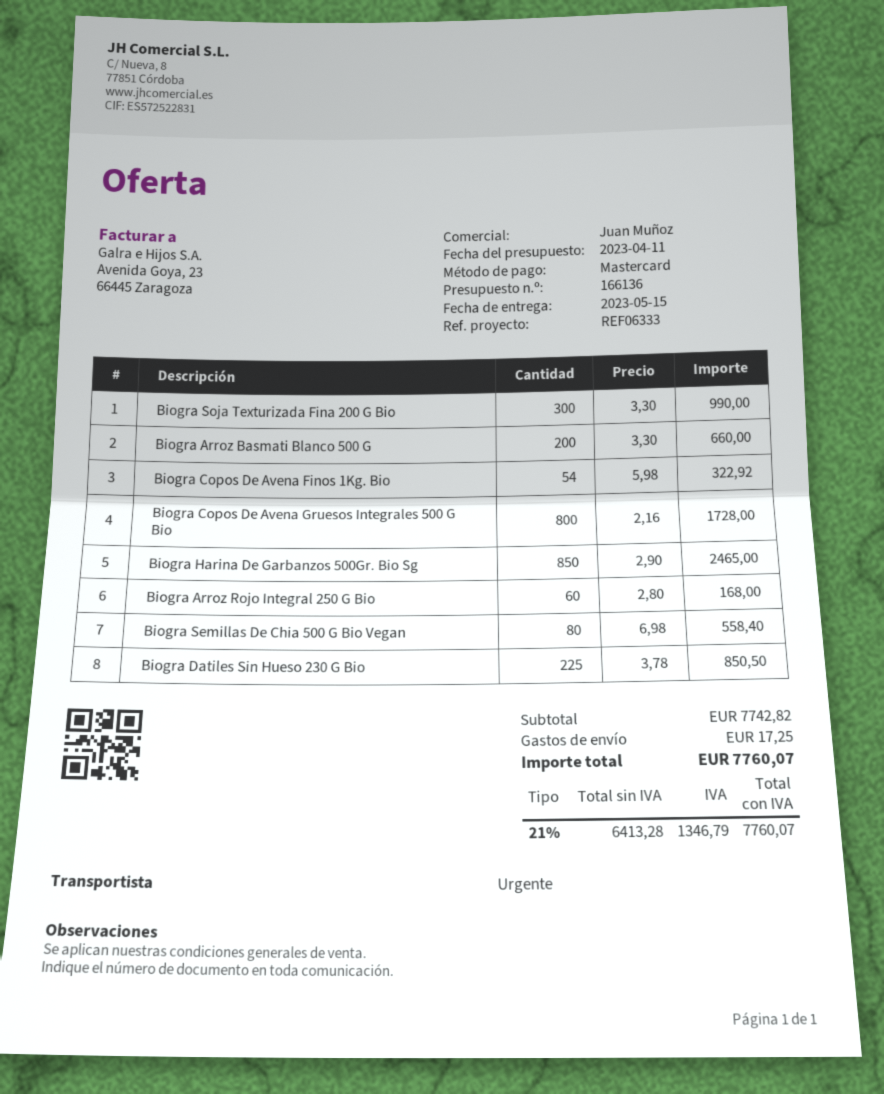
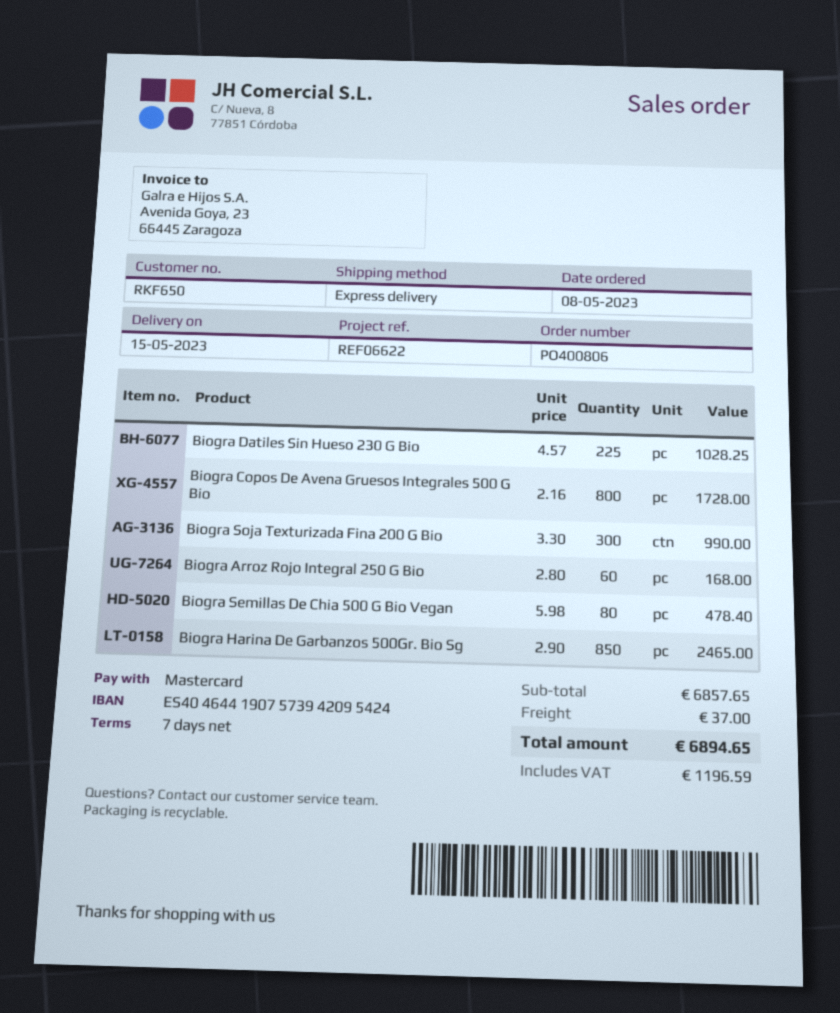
reference: REF06333 -> REF06622
Biogra Arroz Basmati Blanco 500 G: 200 x 3.30 = 660.00 -> none
Biogra Copos De Avena Finos 1Kg. Bio: 54 x 5.98 = 322.92 -> none
Biogra Semillas De Chia 500 G Bio Vegan: 80 x 6.98 = 558.40 -> 80 x 5.98 = 478.40
Biogra Datiles Sin Hueso 230 G Bio: 225 x 3.78 = 850.50 -> 225 x 4.57 = 1028.25
subtotal: 7742.82 -> 6857.65
shipping: 17.25 -> 37.00
tax: 1346.79 -> 1196.59
total: 7760.07 -> 6894.65

